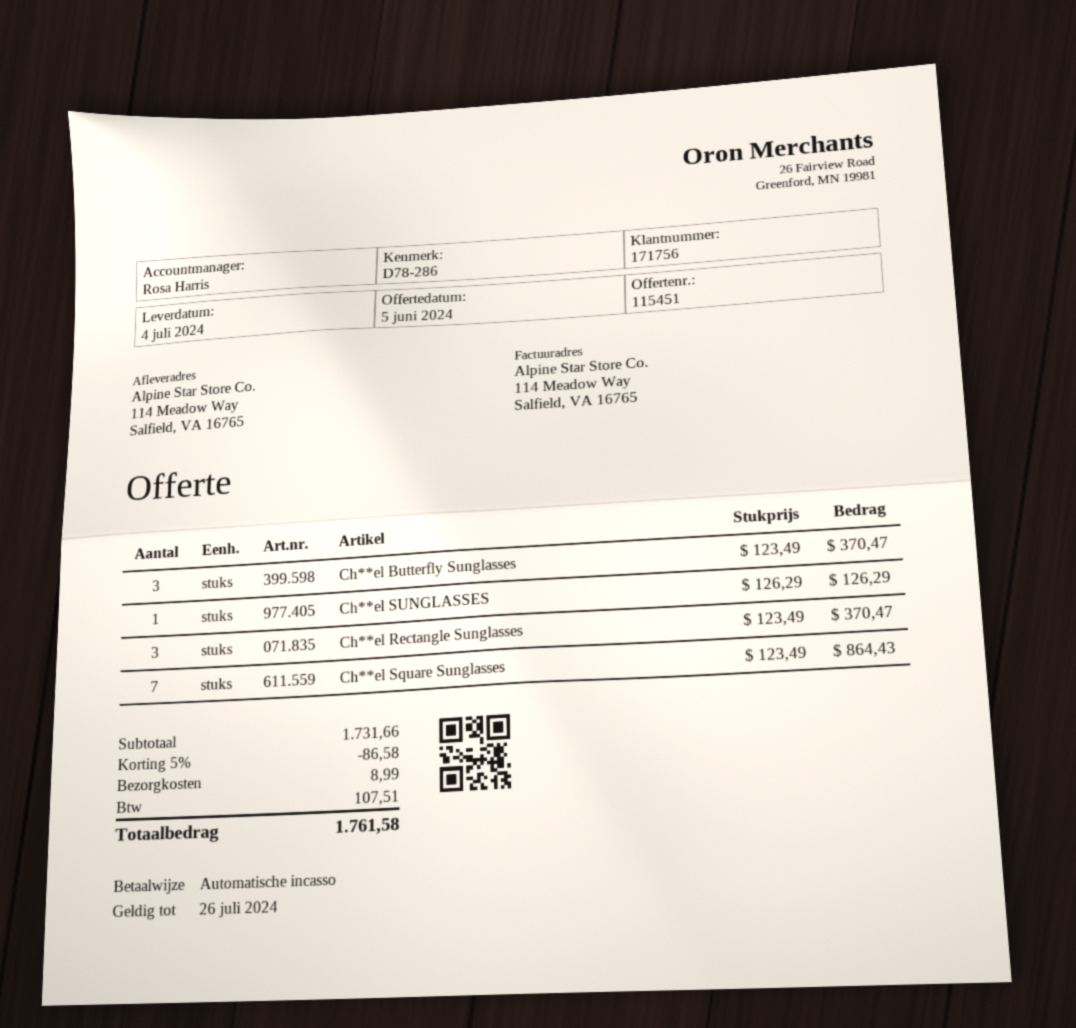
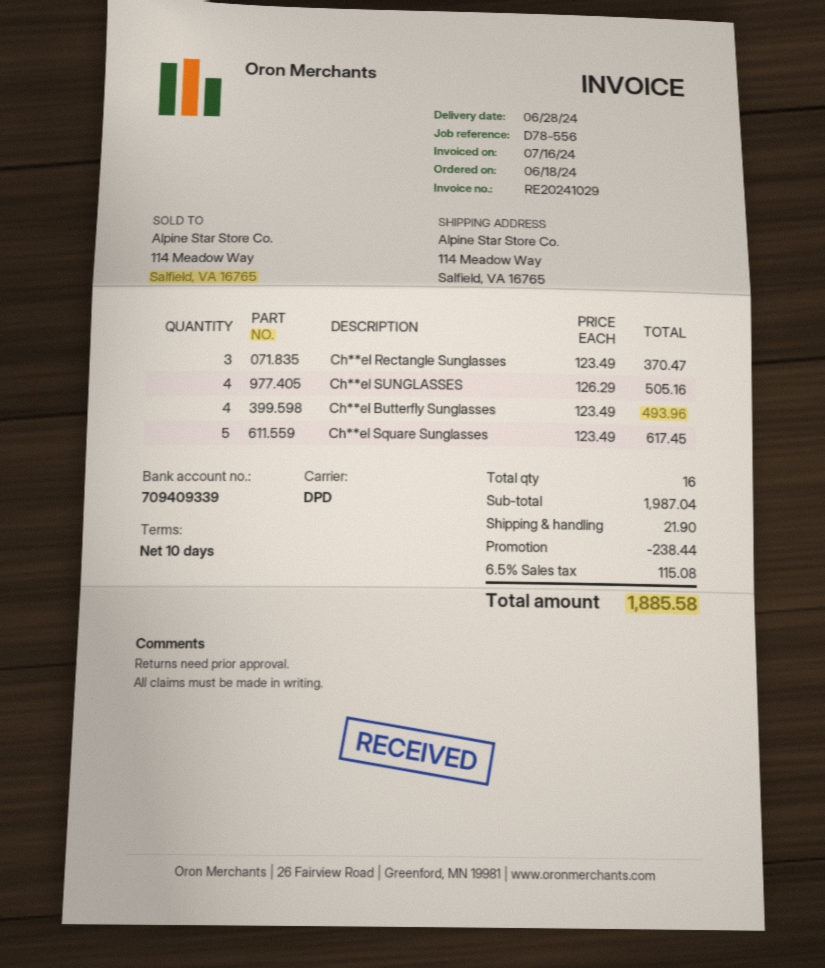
delivery date: 2024-07-04 -> 2024-06-28
reference: D78-286 -> D78-556
Ch**el Butterfly Sunglasses: 3 x 123.49 = 370.47 -> 4 x 123.49 = 493.96
Ch**el SUNGLASSES: 1 x 126.29 = 126.29 -> 4 x 126.29 = 505.16
Ch**el Square Sunglasses: 7 x 123.49 = 864.43 -> 5 x 123.49 = 617.45
subtotal: 1731.66 -> 1987.04
discount: 86.58 -> 238.44
shipping: 8.99 -> 21.90
tax: 107.51 -> 115.08
total: 1761.58 -> 1885.58

